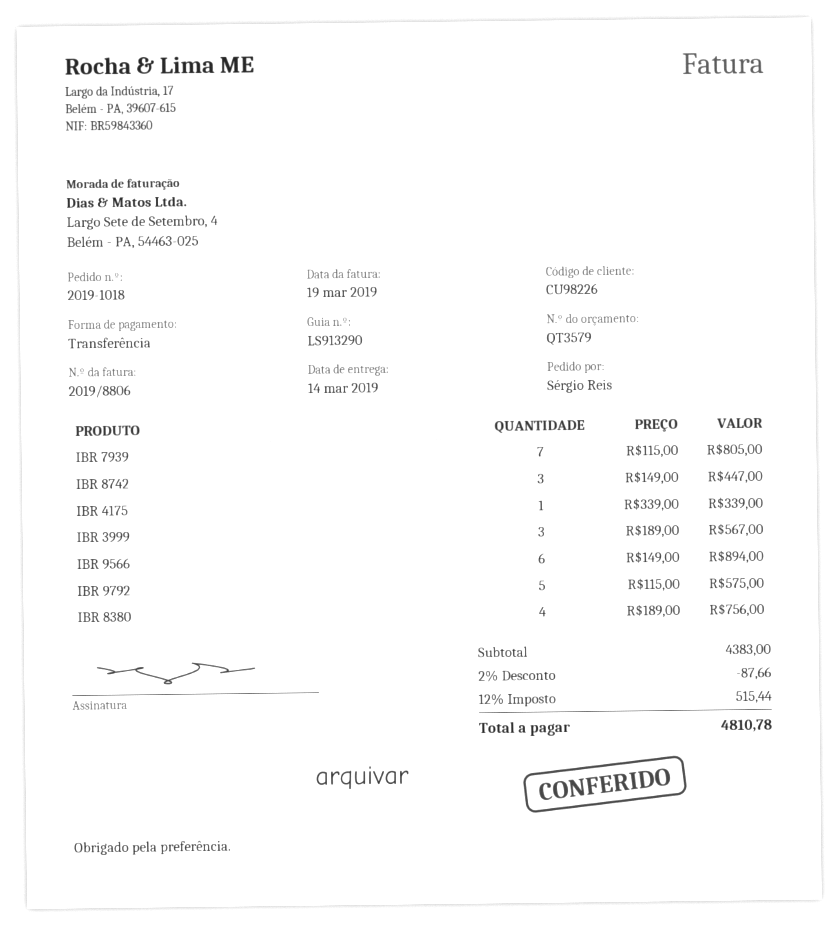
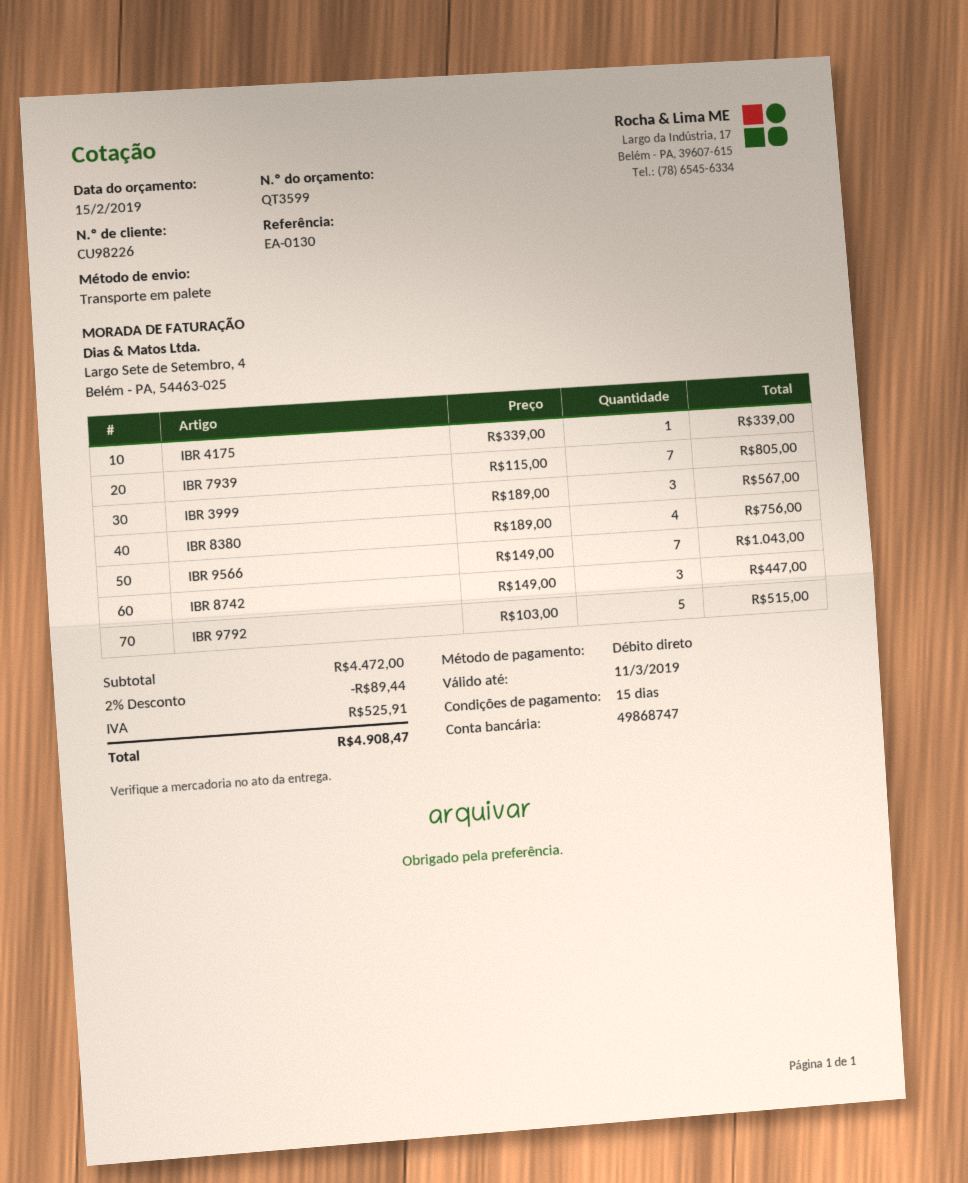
quote number: QT3579 -> QT3599
payment method: bank transfer -> direct debit
IBR 9566: 6 x 149.00 = 894.00 -> 7 x 149.00 = 1043.00
IBR 9792: 5 x 115.00 = 575.00 -> 5 x 103.00 = 515.00
subtotal: 4383.00 -> 4472.00
discount: 2% = 87.66 -> 2% = 89.44
tax: 515.44 -> 525.91
total: 4810.78 -> 4908.47

